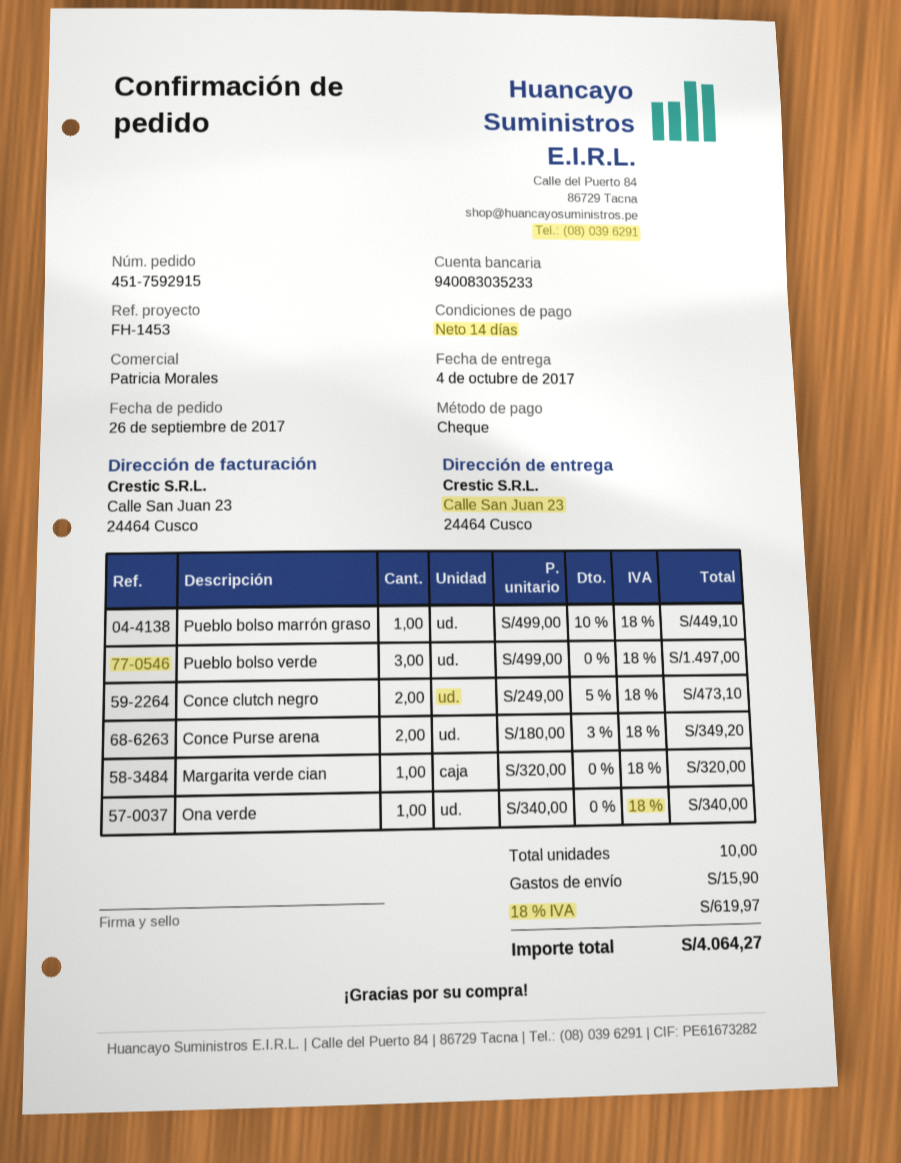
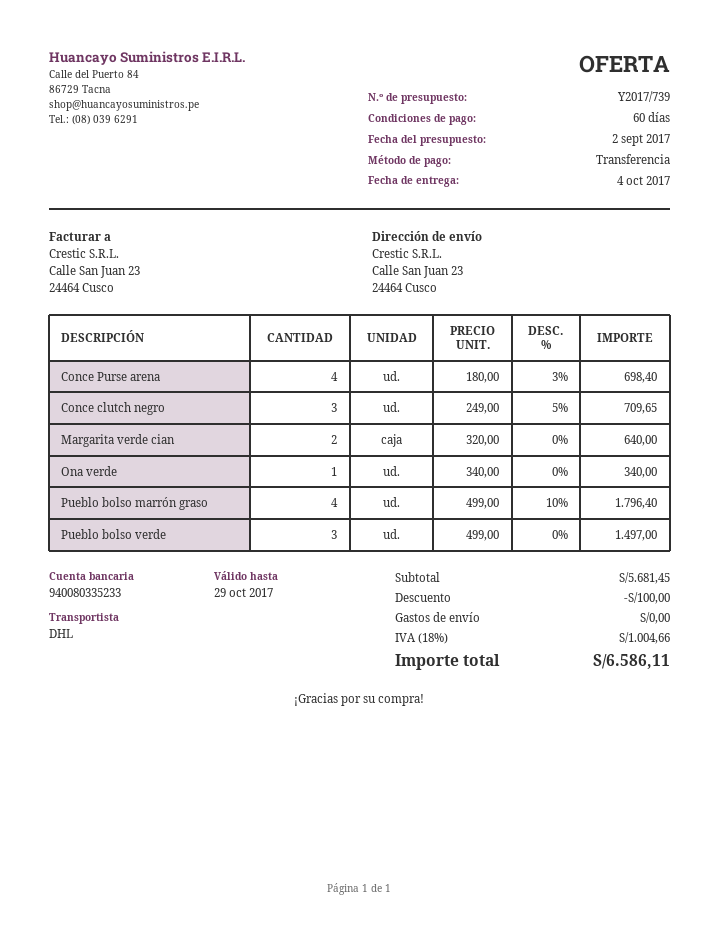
payment terms: 14 days -> 60 days
payment method: cheque -> bank transfer
bank account: 940083035233 -> 940080335233
Pueblo bolso marrón graso: 1 x 499.00 - 10% = 449.10 -> 4 x 499.00 - 10% = 1796.40
Conce clutch negro: 2 x 249.00 - 5% = 473.10 -> 3 x 249.00 - 5% = 709.65
Conce Purse arena: 2 x 180.00 - 3% = 349.20 -> 4 x 180.00 - 3% = 698.40
Margarita verde cian: 1 x 320.00 = 320.00 -> 2 x 320.00 = 640.00
discount: none -> 100.00
shipping: 15.90 -> 0.00
tax: 18% = 619.97 -> 18% = 1004.66
total: 4064.27 -> 6586.11

